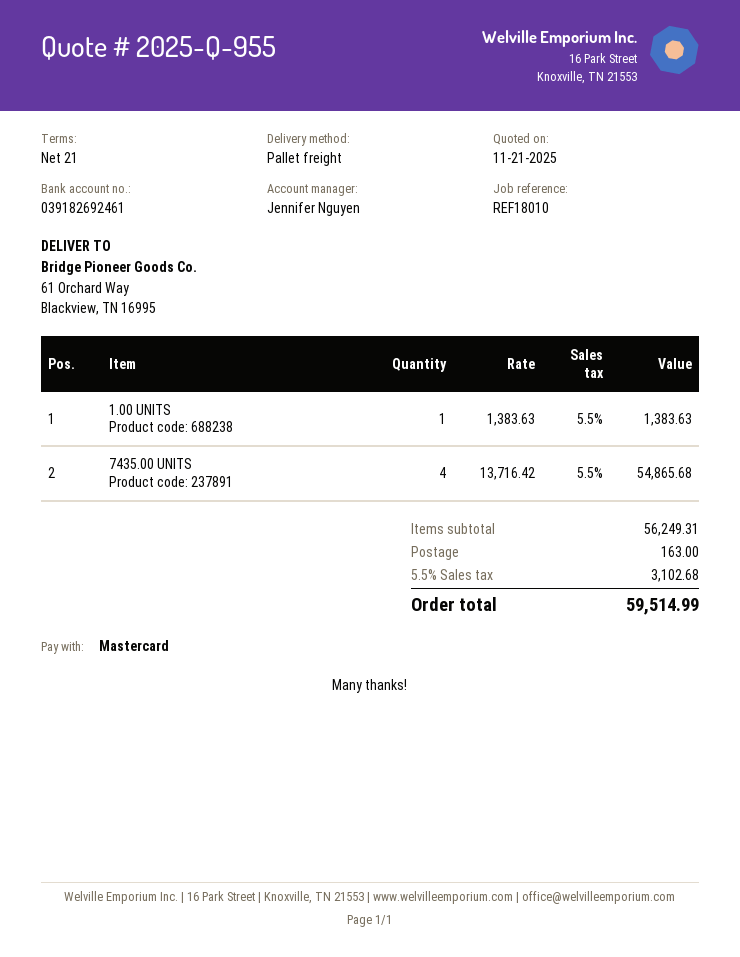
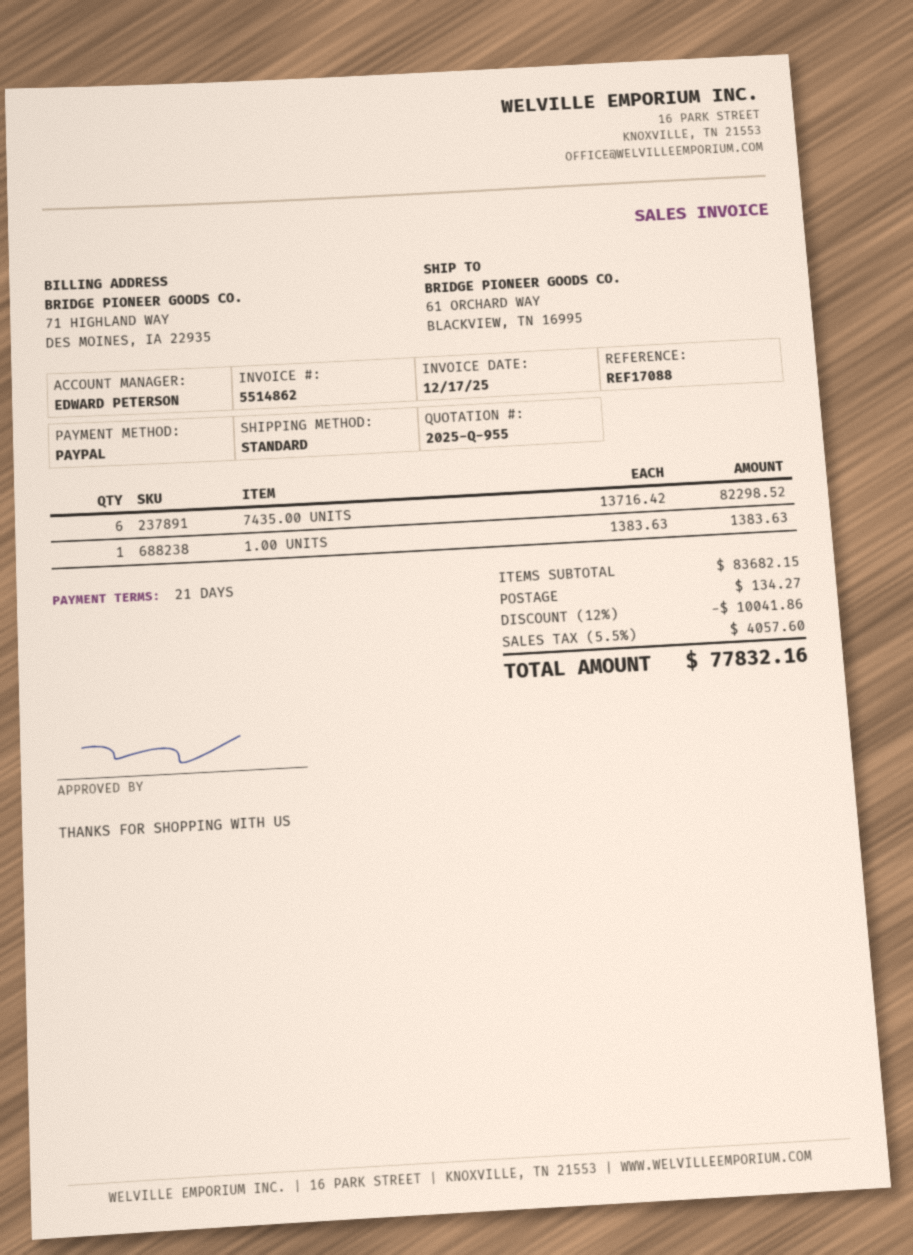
reference: REF18010 -> REF17088
sales rep: Jennifer Nguyen -> EDWARD PETERSON
payment method: Mastercard -> PayPal
shipping method: pallet freight -> standard
7435.00 UNITS: 4 x 13716.42 = 54865.68 -> 6 x 13716.42 = 82298.52
subtotal: 56249.31 -> 83682.15
discount: none -> 12% = 10041.86
shipping: 163.00 -> 134.27
tax: 5.5% = 3102.68 -> 5.5% = 4057.60
total: 59514.99 -> 77832.16

